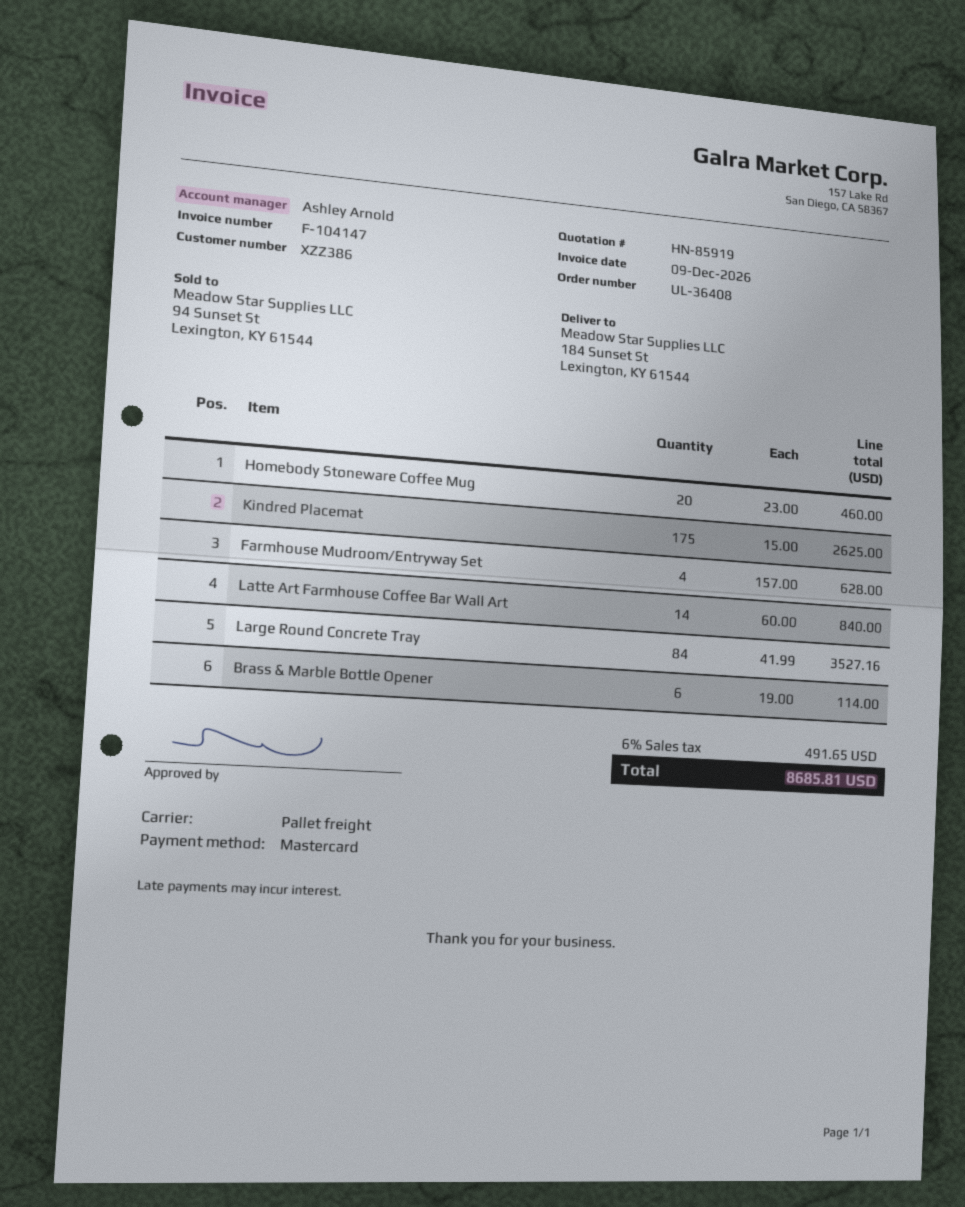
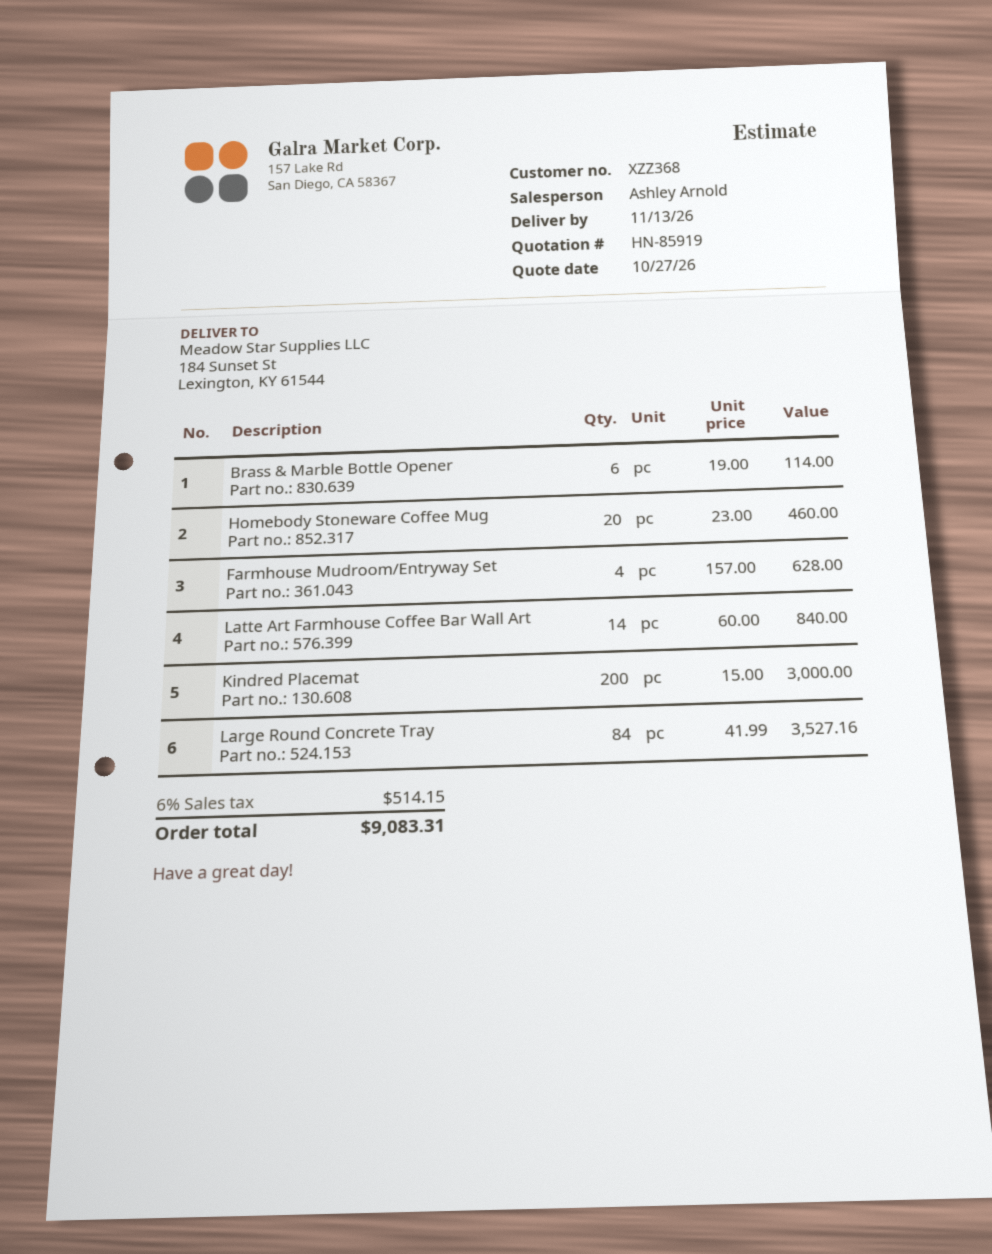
customer number: XZZ386 -> XZZ368
Kindred Placemat: 175 x 15.00 = 2625.00 -> 200 x 15.00 = 3000.00
tax: 6% = 491.65 -> 6% = 514.15
total: 8685.81 -> 9083.31

